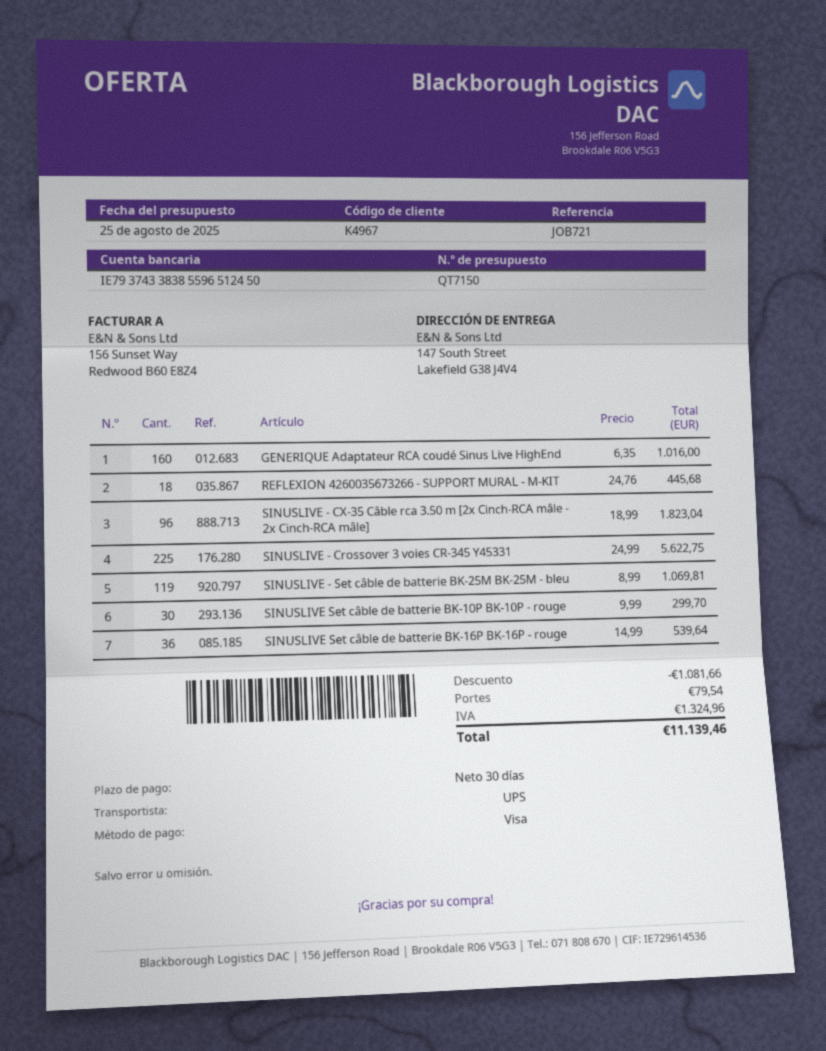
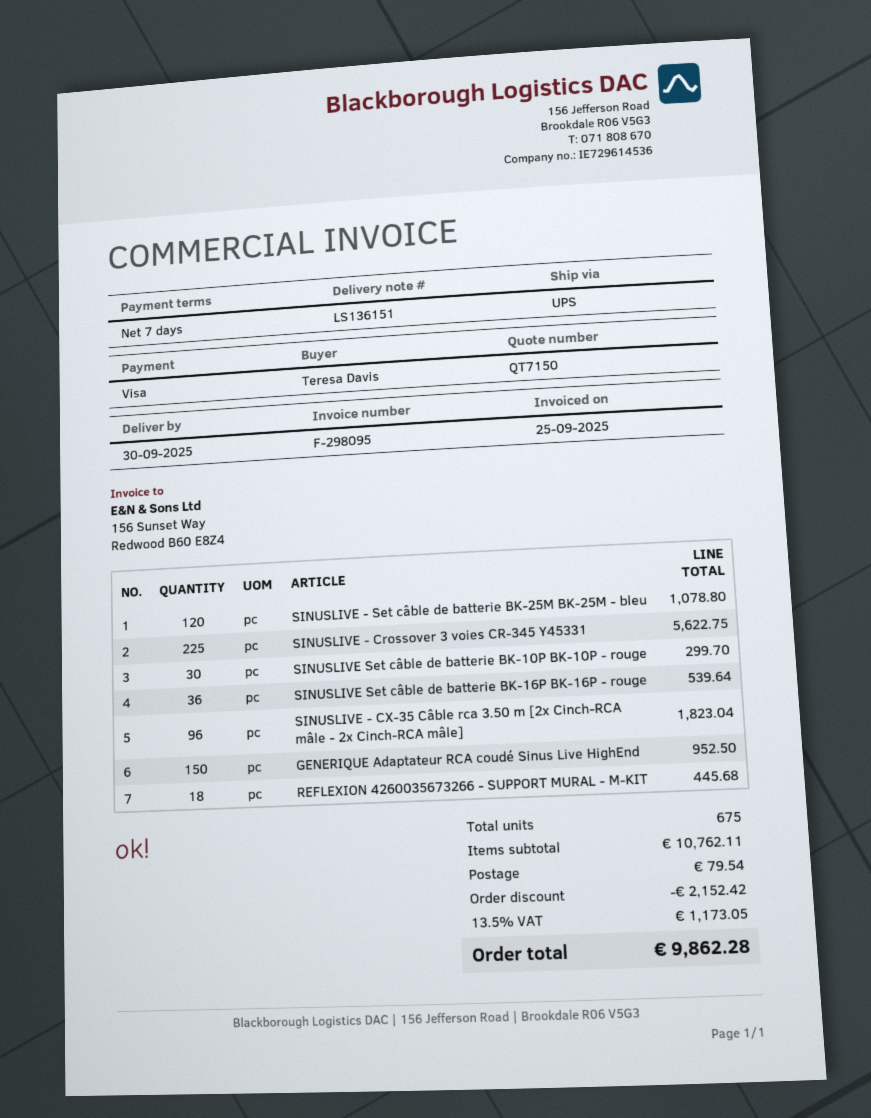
payment terms: 30 days -> 7 days
GENERIQUE Adaptateur RCA coudé Sinus Live HighEnd: 160 for 1016.00 -> 150 for 952.50
SINUSLIVE - Set câble de batterie BK-25M BK-25M - bleu: 119 for 1069.81 -> 120 for 1078.80
discount: 1081.66 -> 2152.42
tax: 1324.96 -> 1173.05
total: 11139.46 -> 9862.28

